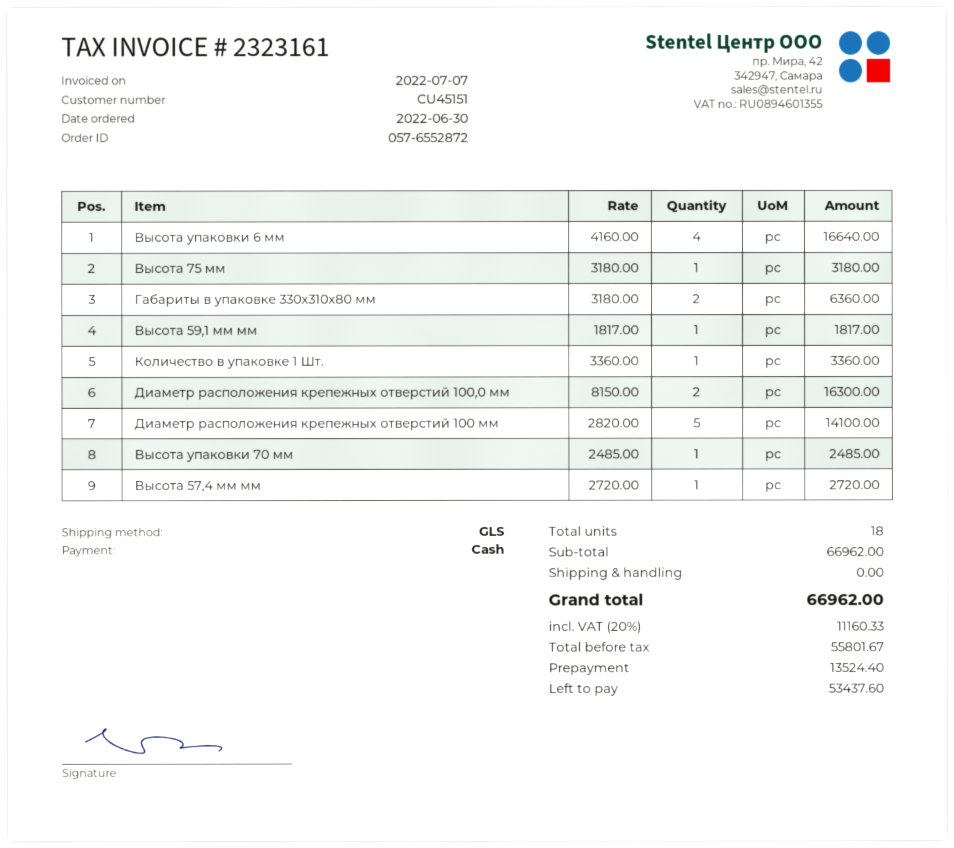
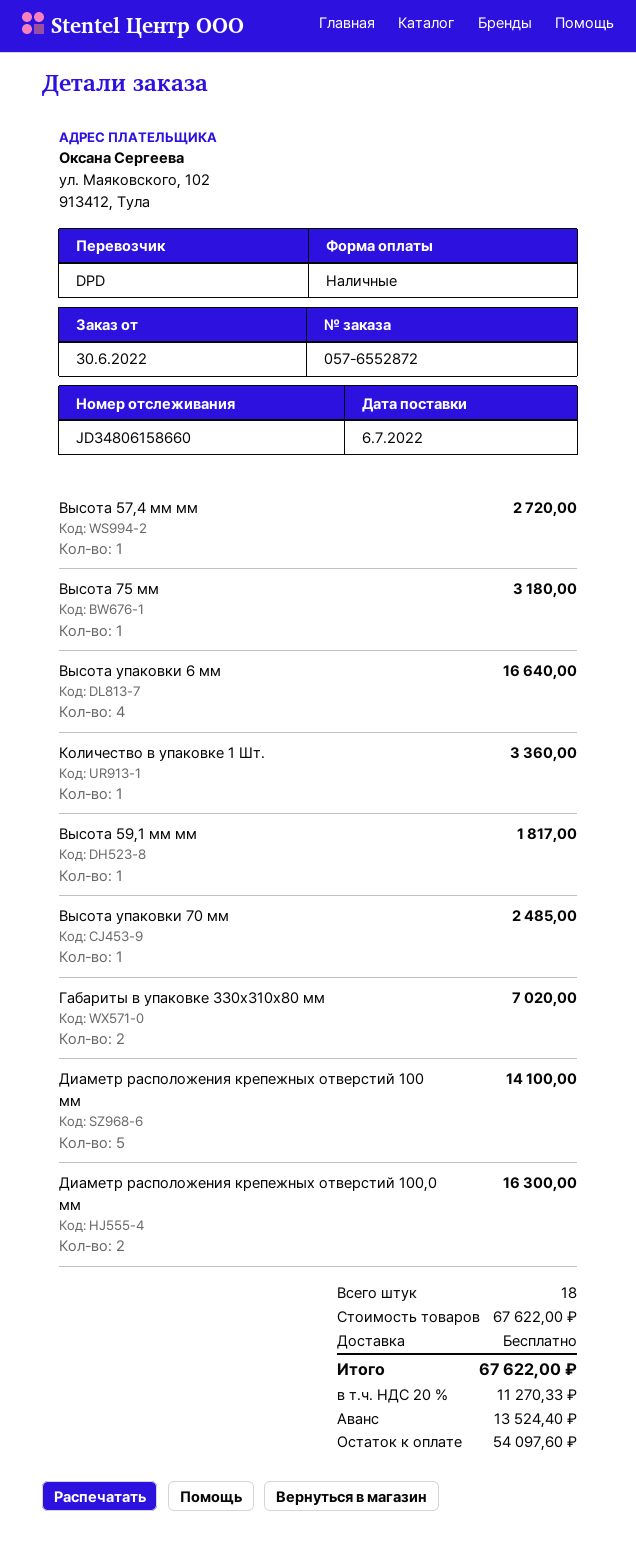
shipping method: GLS -> DPD
Габариты в упаковке 330x310x80 мм: 2 for 6360.00 -> 2 for 7020.00
subtotal: 66962.00 -> 67622.00
tax: 20% = 11160.33 -> 20% = 11270.33
total: 66962.00 -> 67622.00
balance: 53437.60 -> 54097.60

